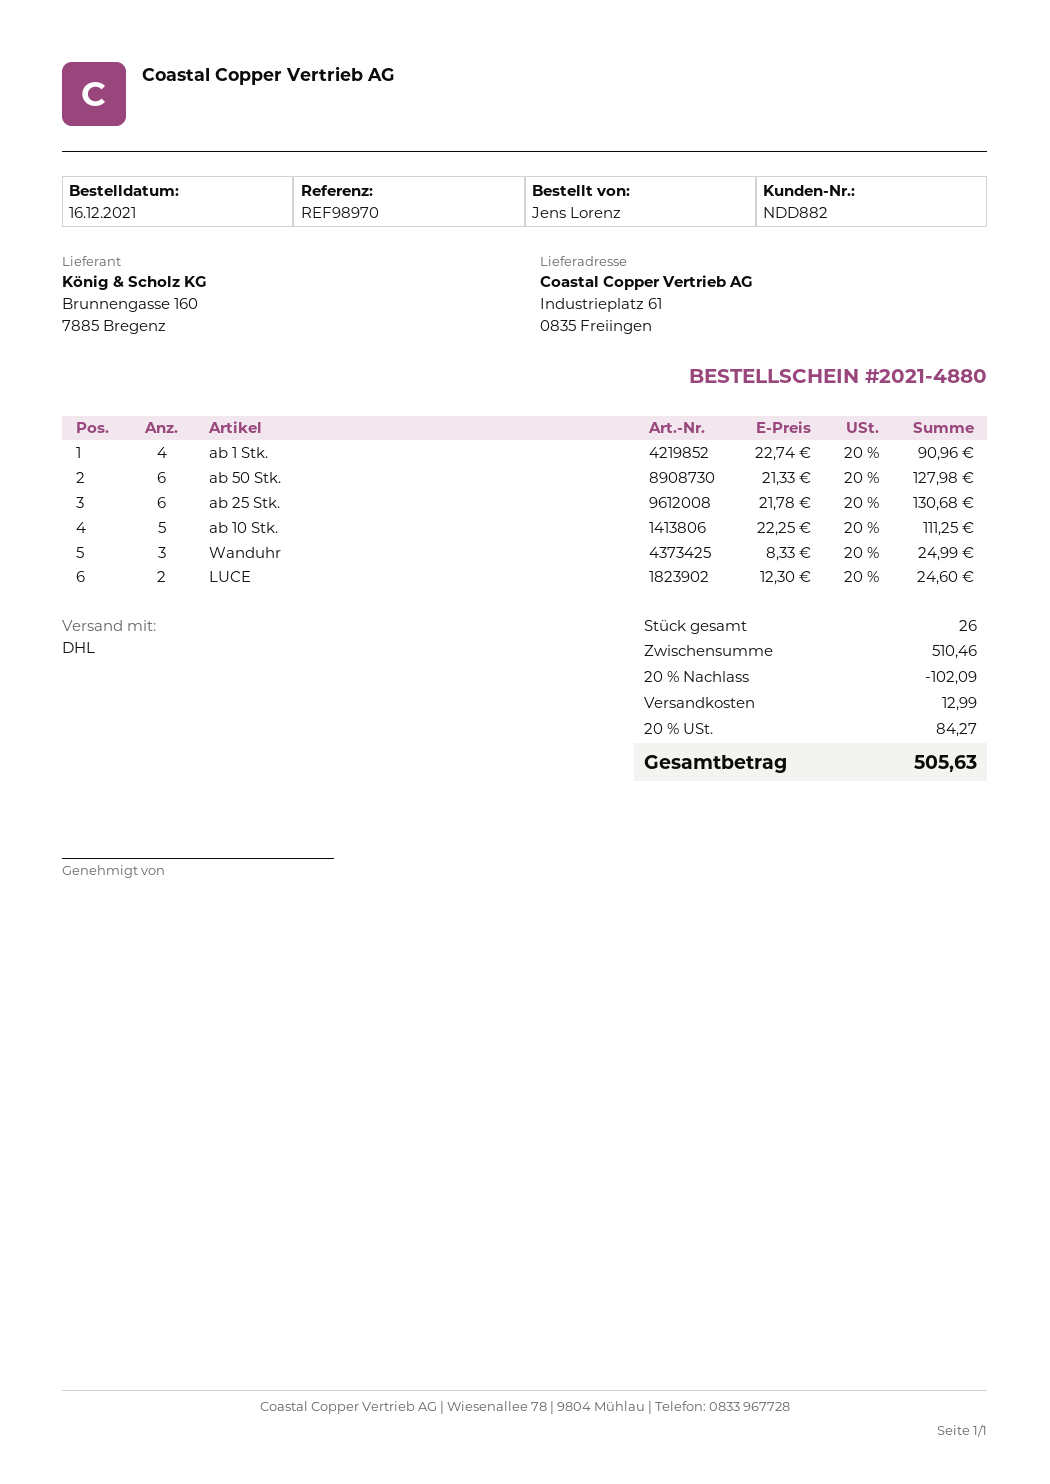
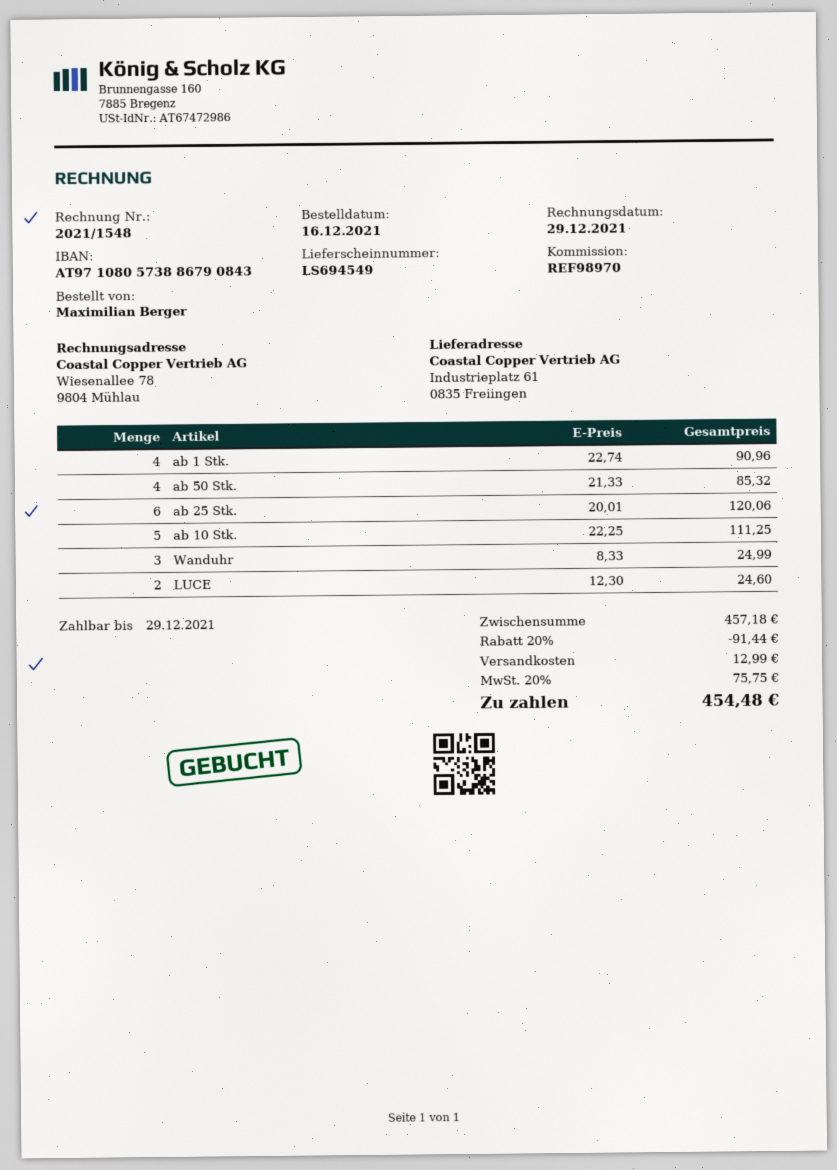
ordered by: Jens Lorenz -> Maximilian Berger
ab 50 Stk.: 6 x 21.33 = 127.98 -> 4 x 21.33 = 85.32
ab 25 Stk.: 6 x 21.78 = 130.68 -> 6 x 20.01 = 120.06
subtotal: 510.46 -> 457.18
discount: 20% = 102.09 -> 20% = 91.44
tax: 20% = 84.27 -> 20% = 75.75
total: 505.63 -> 454.48

